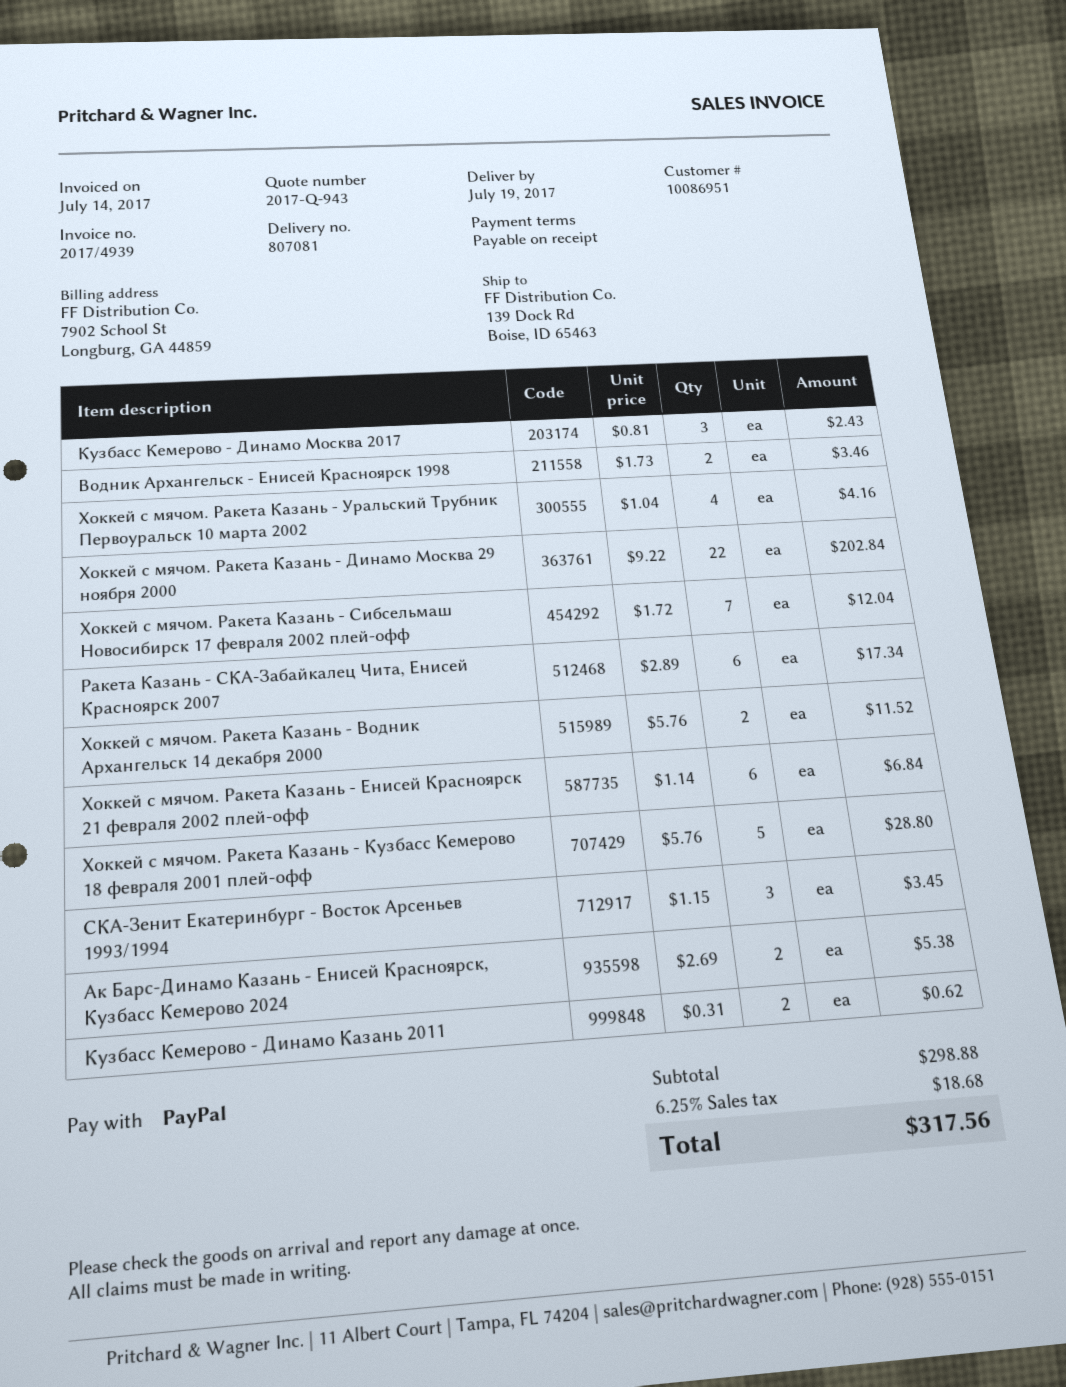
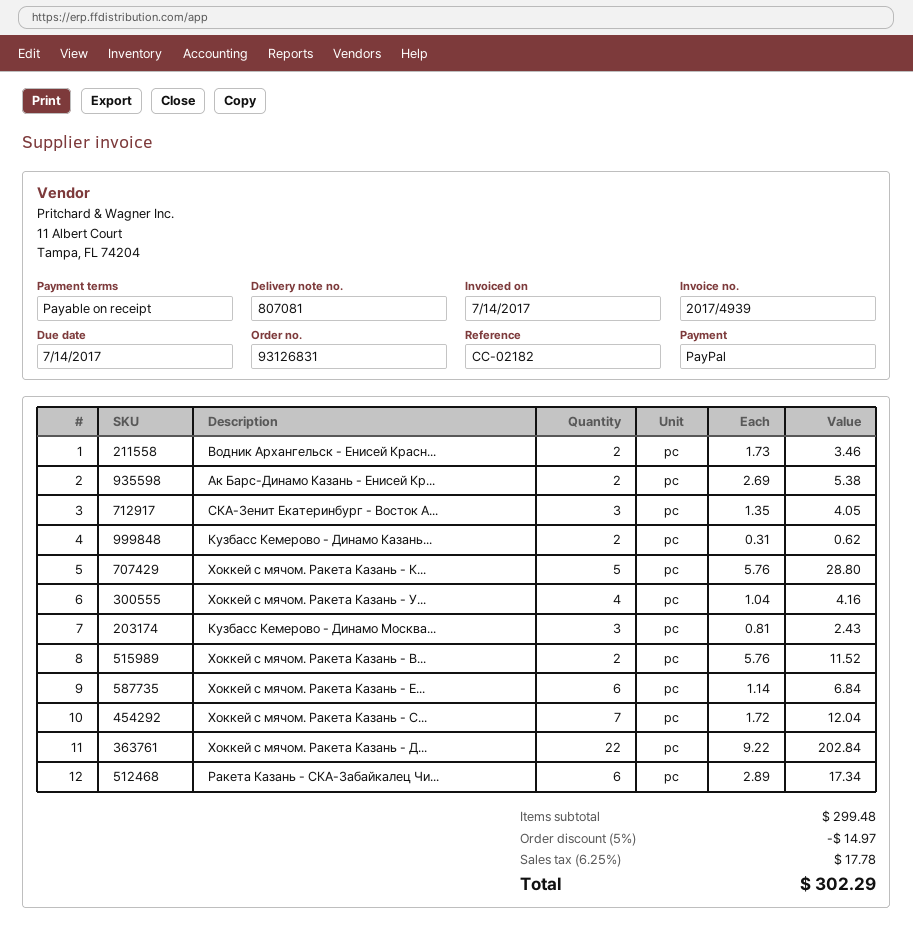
СКА-Зенит Екатеринбург - Восток Арсеньев 1993/1994: 3 x 1.15 = 3.45 -> 3 x 1.35 = 4.05
subtotal: 298.88 -> 299.48
discount: none -> 5% = 14.97
tax: 6.25% = 18.68 -> 6.25% = 17.78
total: 317.56 -> 302.29

